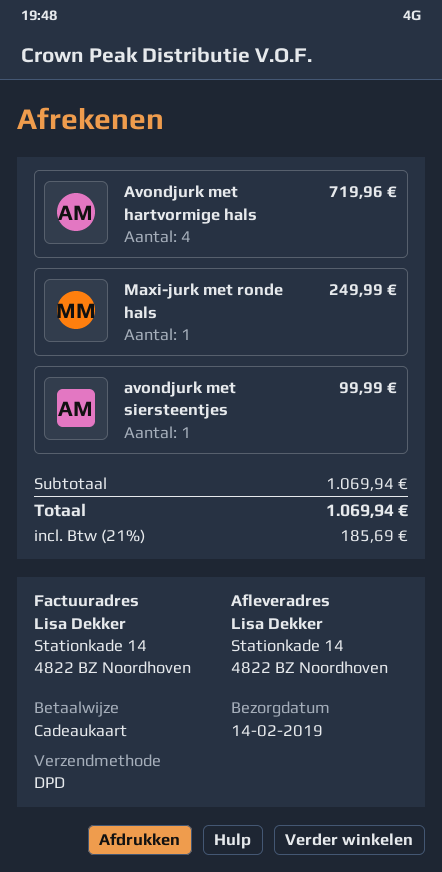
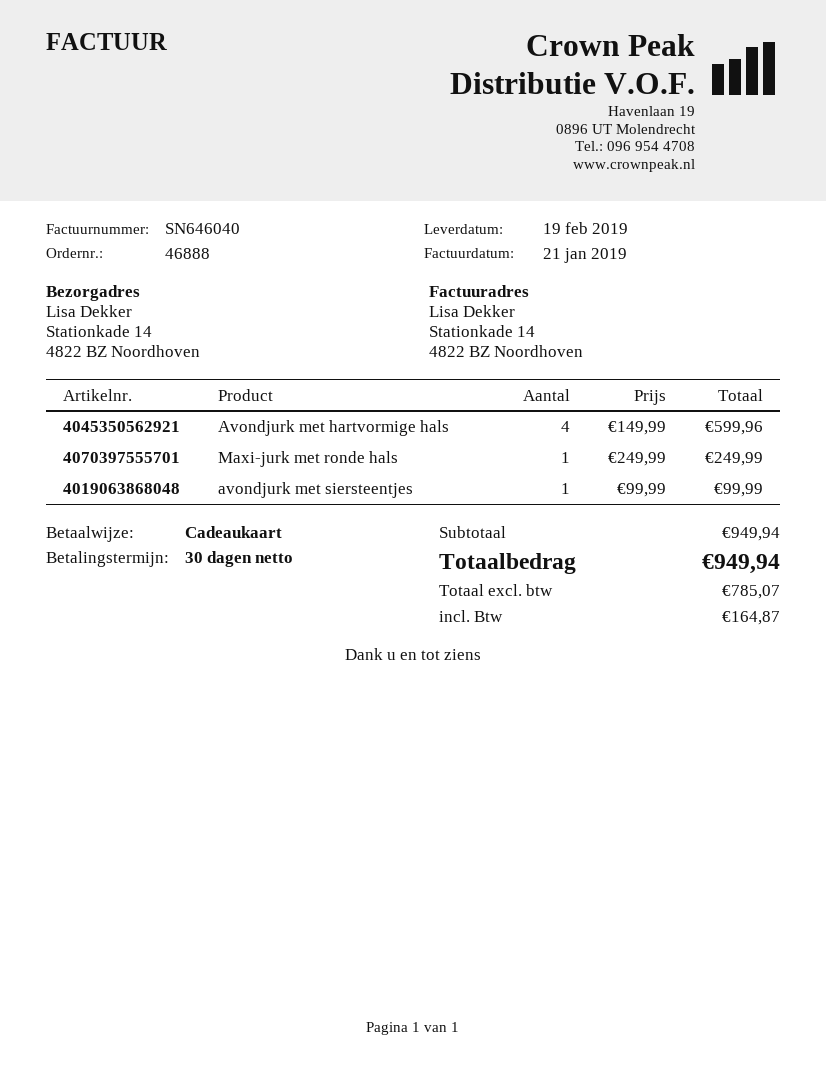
delivery date: 2019-02-14 -> 2019-02-19
Avondjurk met hartvormige hals: 4 for 719.96 -> 4 for 599.96
subtotal: 1069.94 -> 949.94
tax: 185.69 -> 164.87
total: 1069.94 -> 949.94

